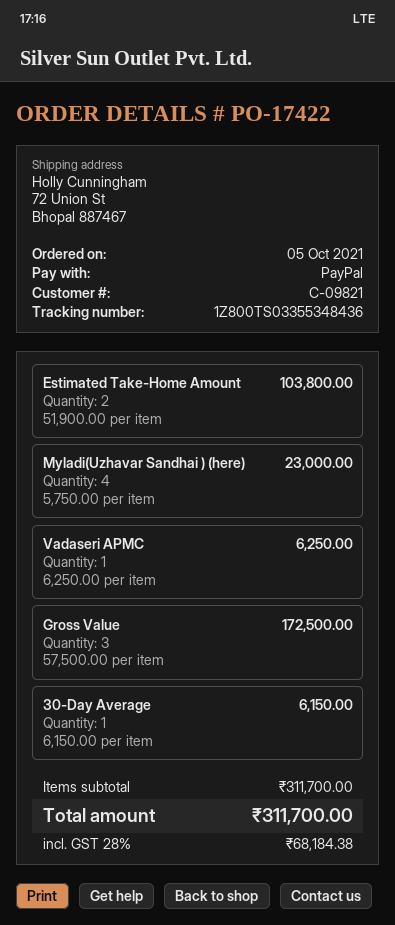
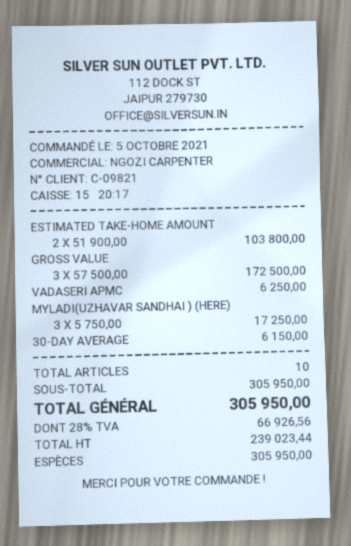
payment method: PayPal -> cash
Myladi(Uzhavar Sandhai ) (here): 4 x 5750.00 = 23000.00 -> 3 x 5750.00 = 17250.00
subtotal: 311700.00 -> 305950.00
tax: 28% = 68184.38 -> 28% = 66926.56
total: 311700.00 -> 305950.00

